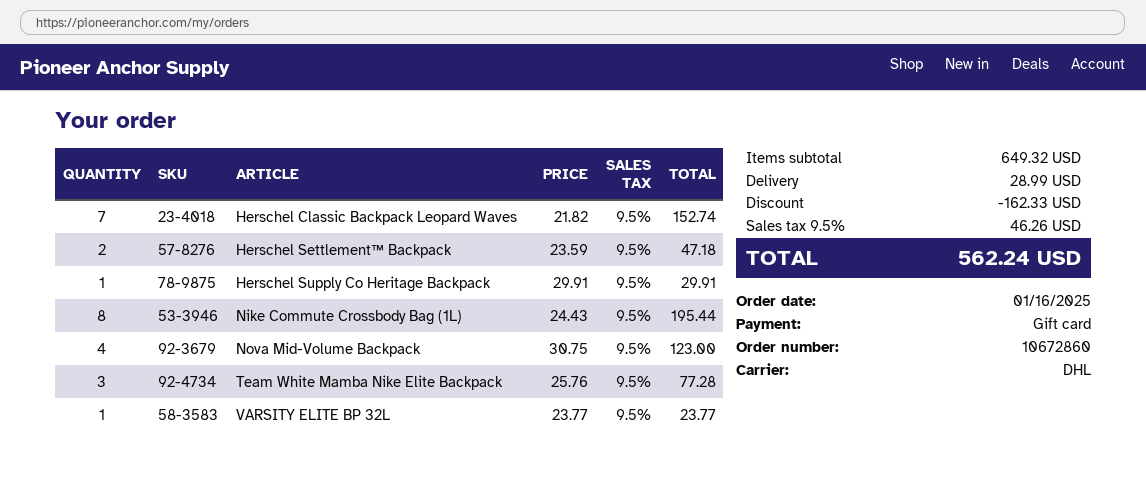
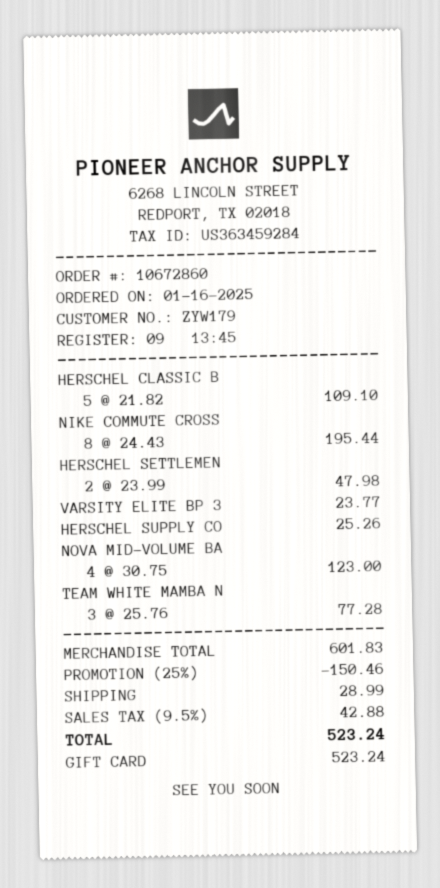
Herschel Classic Backpack Leopard Waves: 7 x 21.82 = 152.74 -> 5 x 21.82 = 109.10
Herschel Settlement™ Backpack: 2 x 23.59 = 47.18 -> 2 x 23.99 = 47.98
Herschel Supply Co Heritage Backpack: 1 x 29.91 = 29.91 -> 1 x 25.26 = 25.26
subtotal: 649.32 -> 601.83
discount: 162.33 -> 150.46
tax: 9.5% = 46.26 -> 9.5% = 42.88
total: 562.24 -> 523.24

